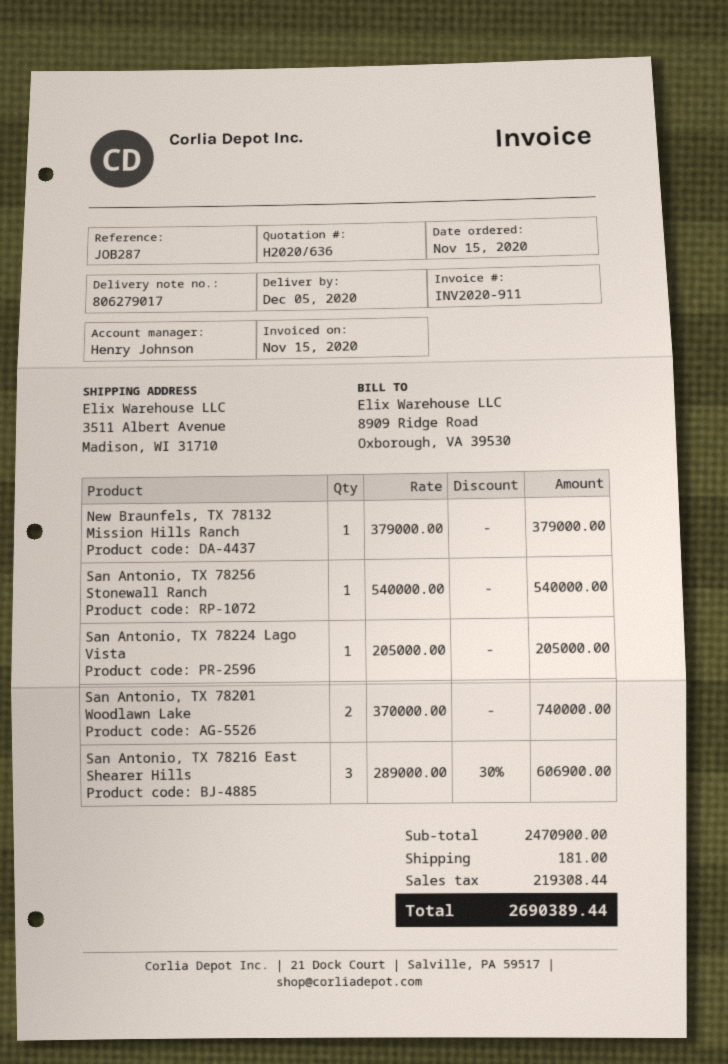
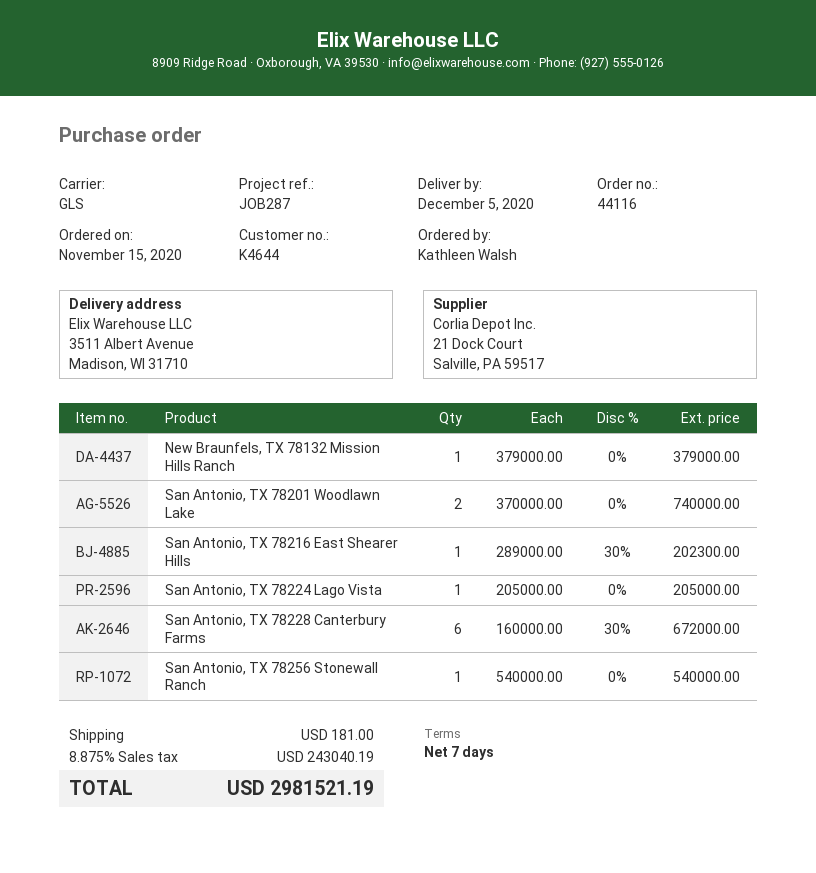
San Antonio, TX 78216 East Shearer Hills: 3 x 289000.00 - 30% = 606900.00 -> 1 x 289000.00 - 30% = 202300.00
San Antonio, TX 78228 Canterbury Farms: none -> 6 x 160000.00 - 30% = 672000.00
tax: 219308.44 -> 243040.19
total: 2690389.44 -> 2981521.19

